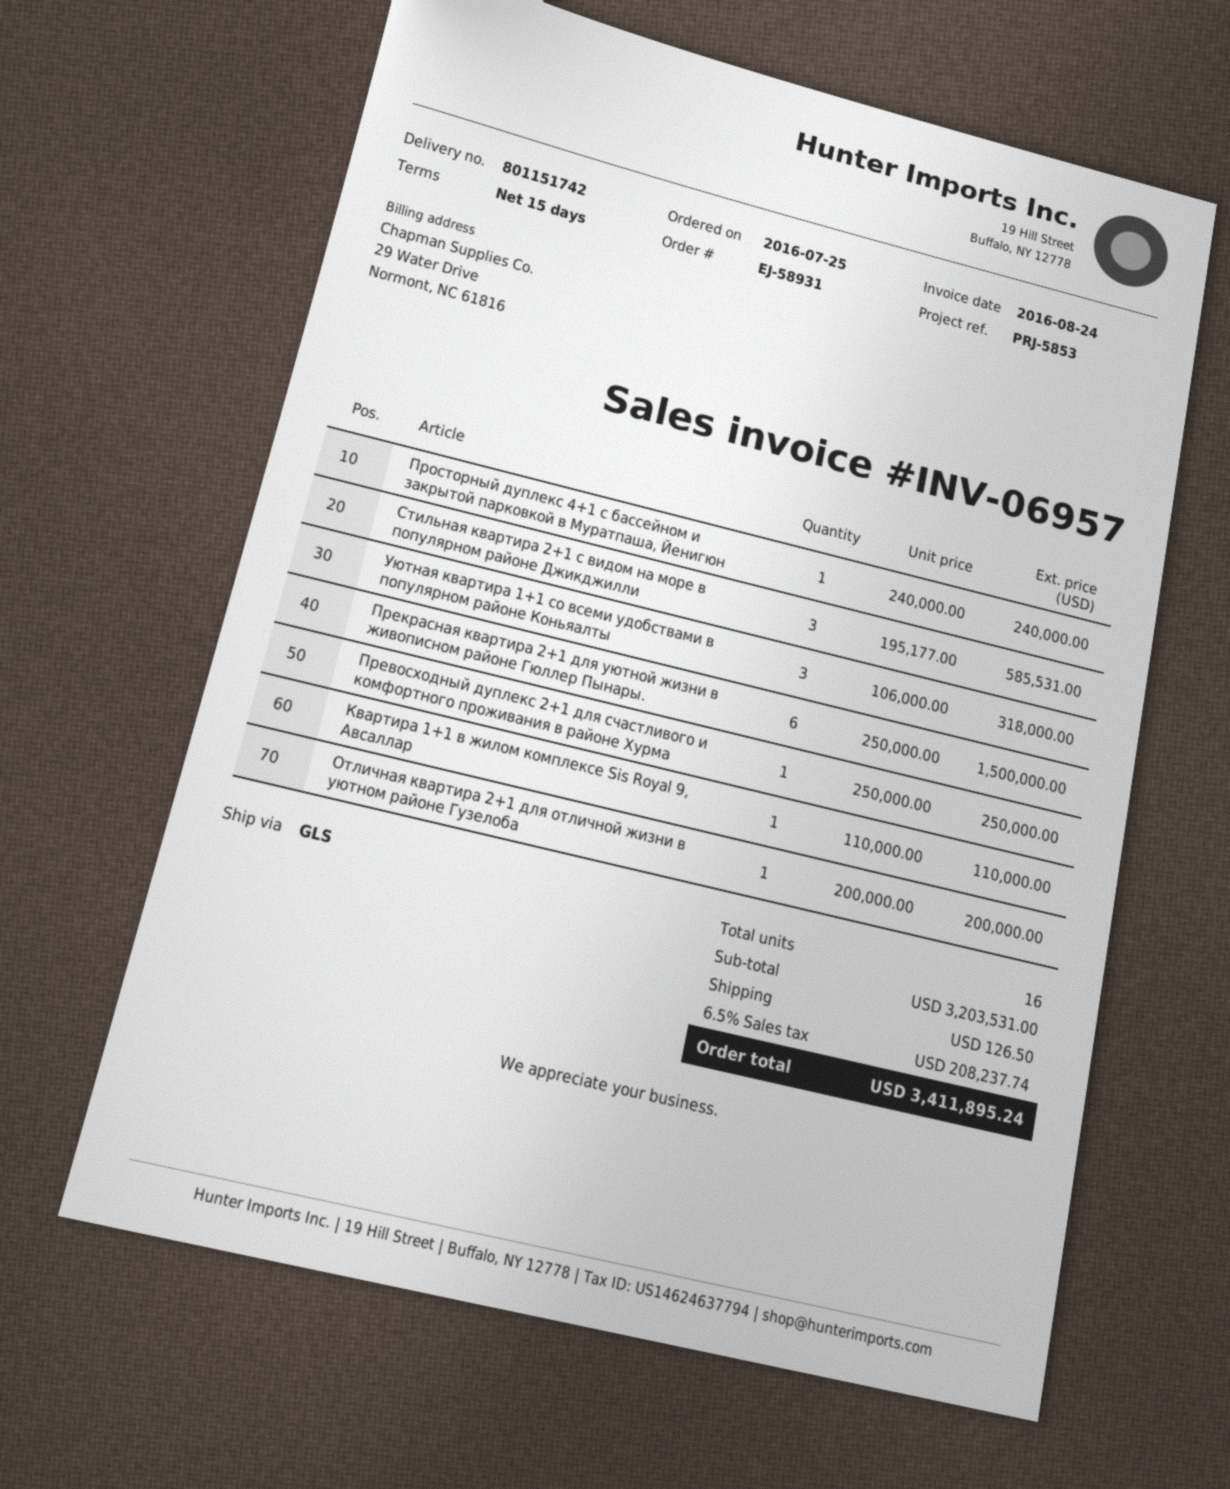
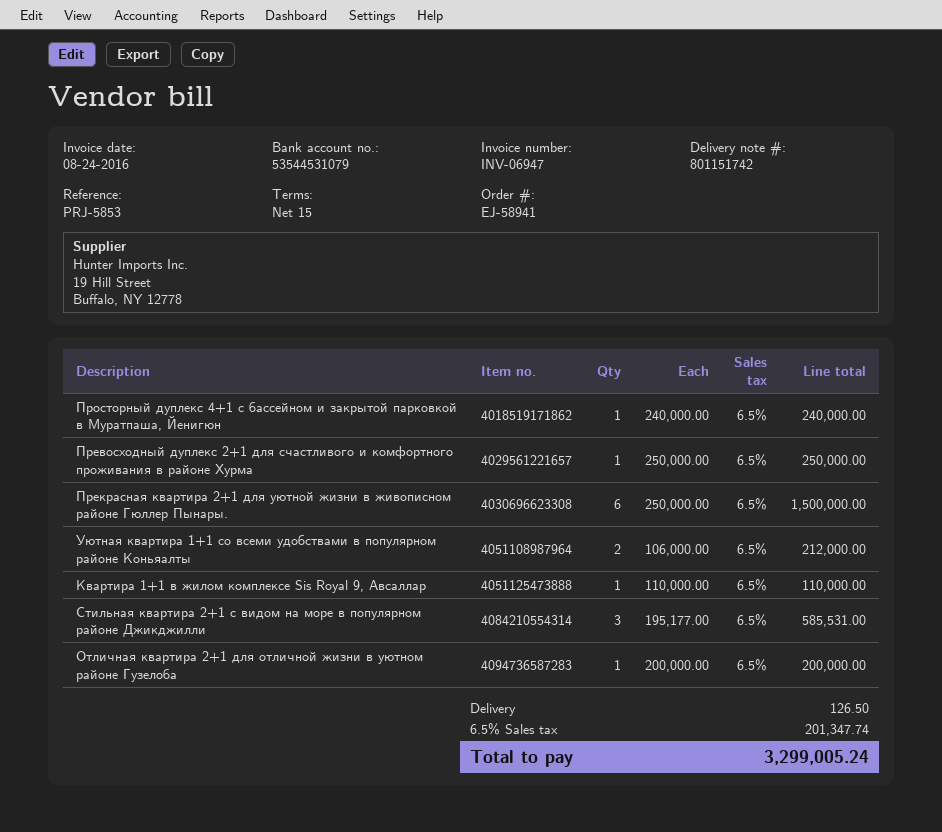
order number: EJ-58931 -> EJ-58941
invoice number: INV-06957 -> INV-06947
Уютная квартира 1+1 со всеми удобствами в популярном районе Коньяалты: 3 x 106000.00 = 318000.00 -> 2 x 106000.00 = 212000.00
tax: 6.5% = 208237.74 -> 6.5% = 201347.74
total: 3411895.24 -> 3299005.24

